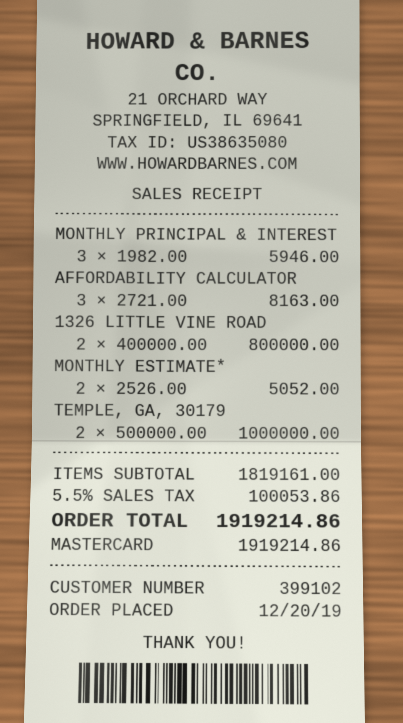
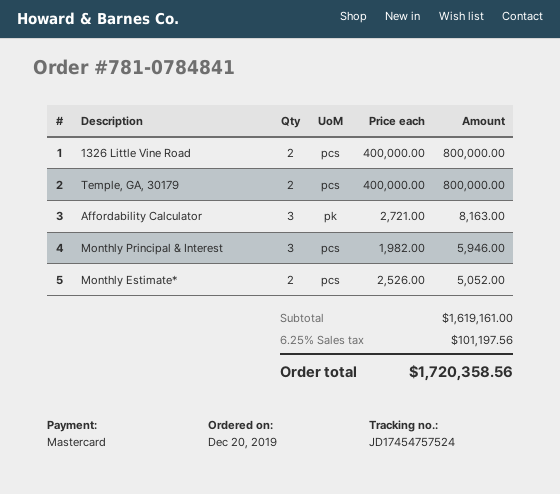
TEMPLE, GA, 30179: 2 x 500000.00 = 1000000.00 -> 2 x 400000.00 = 800000.00
subtotal: 1819161.00 -> 1619161.00
tax: 5.5% = 100053.86 -> 6.25% = 101197.56
total: 1919214.86 -> 1720358.56

